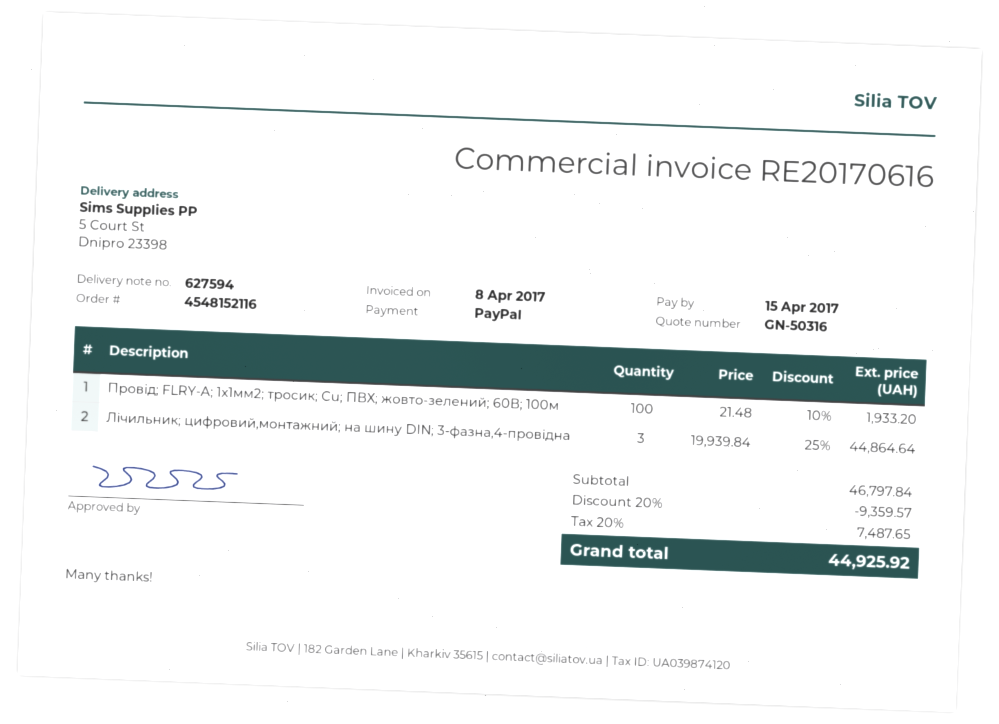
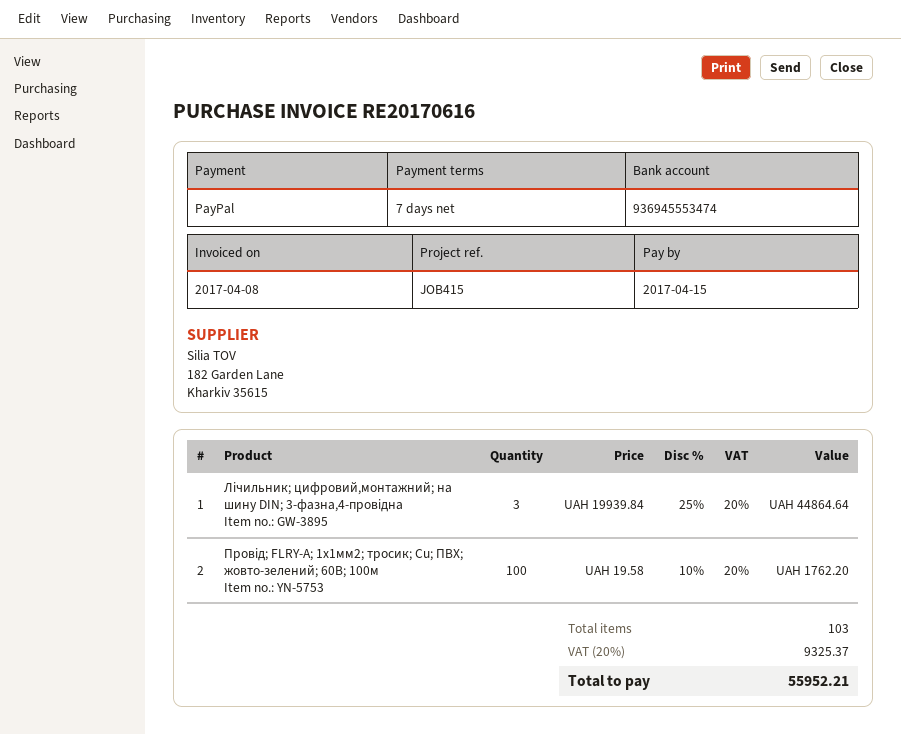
Провід; FLRY-A; 1x1мм2; тросик; Cu; ПВХ; жовто-зелений; 60В; 100м: 100 x 21.48 - 10% = 1933.20 -> 100 x 19.58 - 10% = 1762.20
discount: 20% = 9359.57 -> none
tax: 20% = 7487.65 -> 20% = 9325.37
total: 44925.92 -> 55952.21

